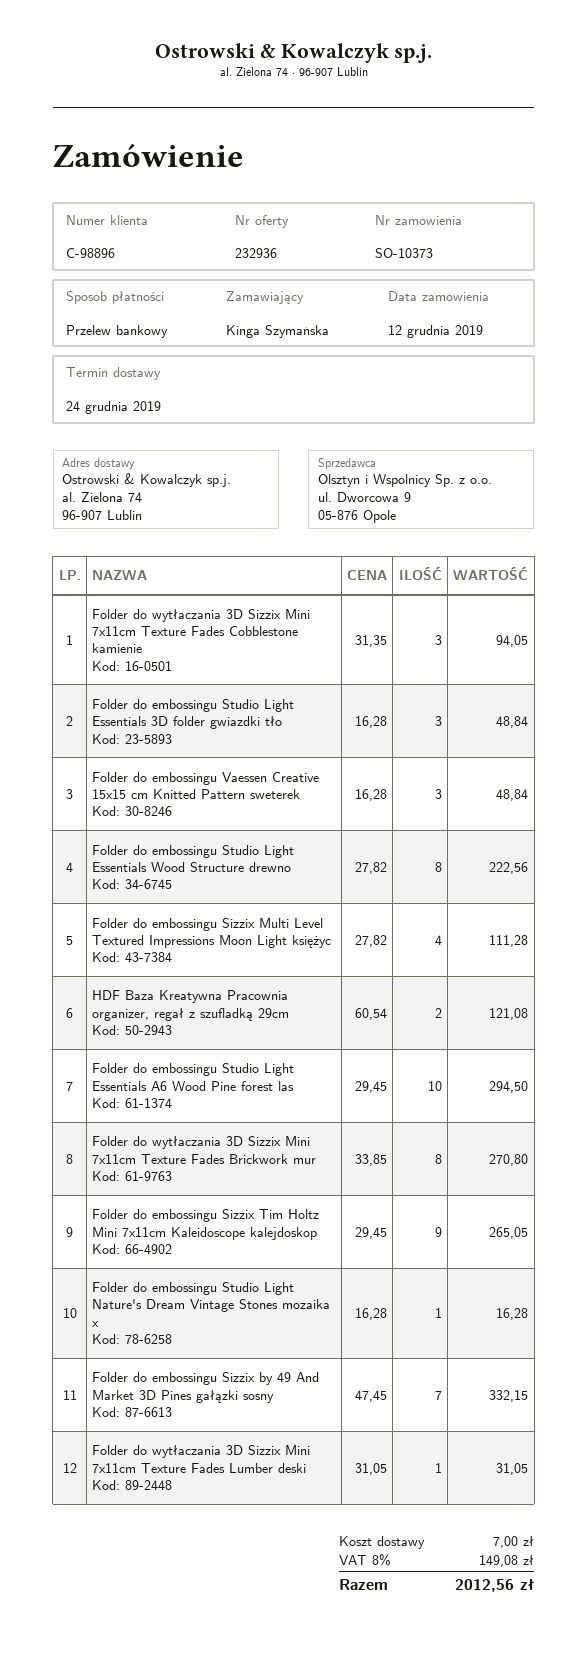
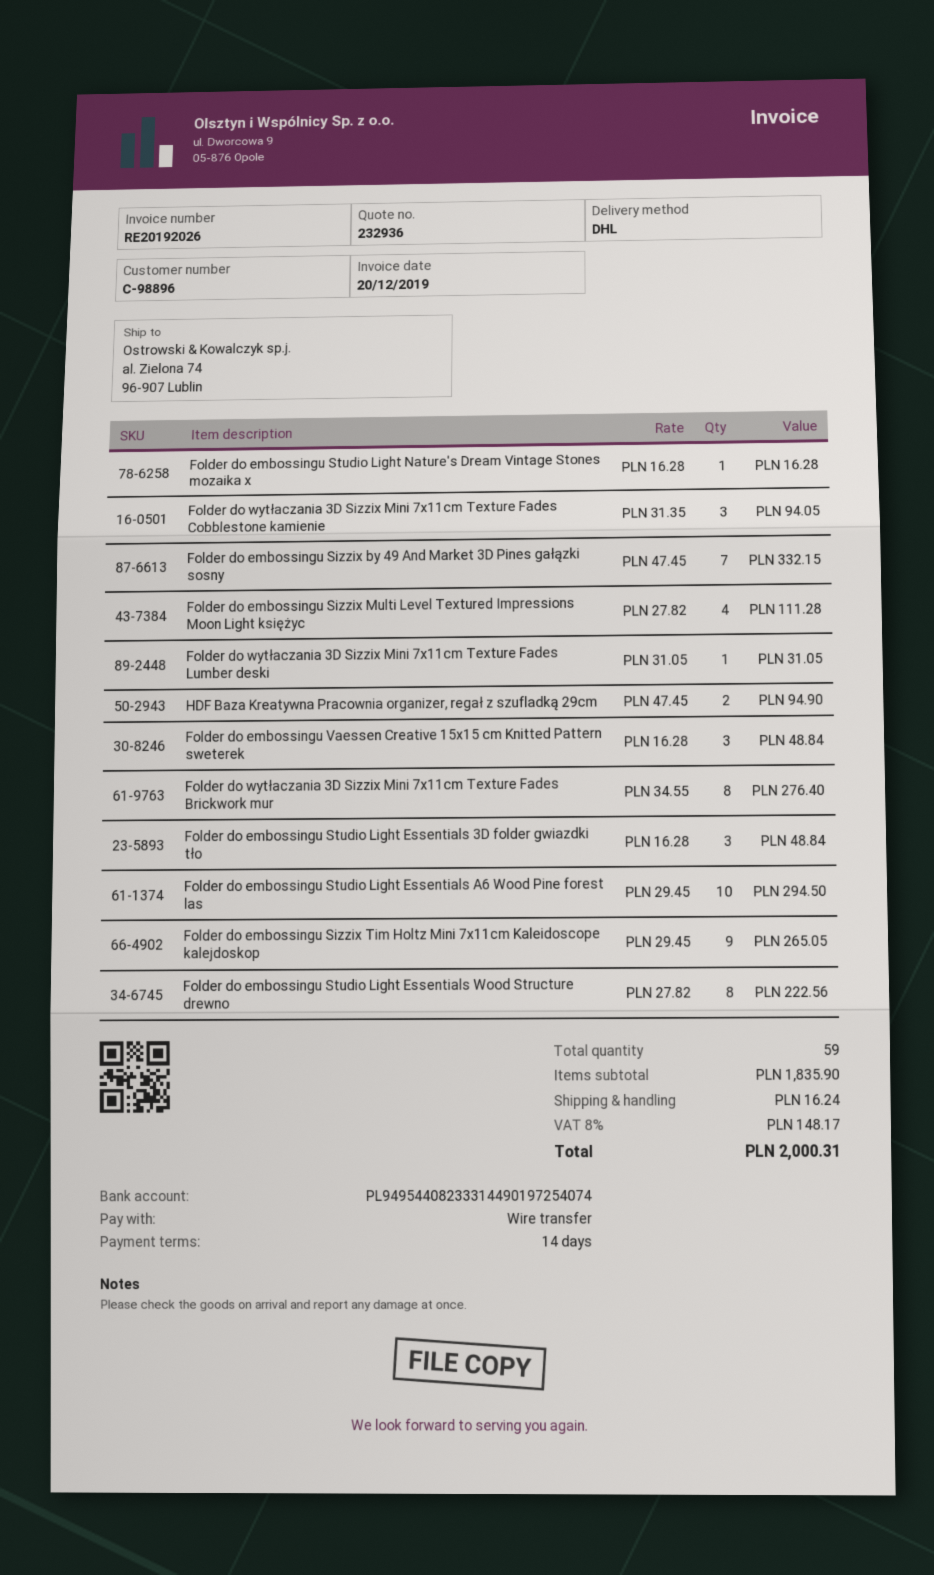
HDF Baza Kreatywna Pracownia organizer, regał z szufladką 29cm: 2 x 60.54 = 121.08 -> 2 x 47.45 = 94.90
Folder do wytłaczania 3D Sizzix Mini 7x11cm Texture Fades Brickwork mur: 8 x 33.85 = 270.80 -> 8 x 34.55 = 276.40
shipping: 7.00 -> 16.24
tax: 8% = 149.08 -> 8% = 148.17
total: 2012.56 -> 2000.31

